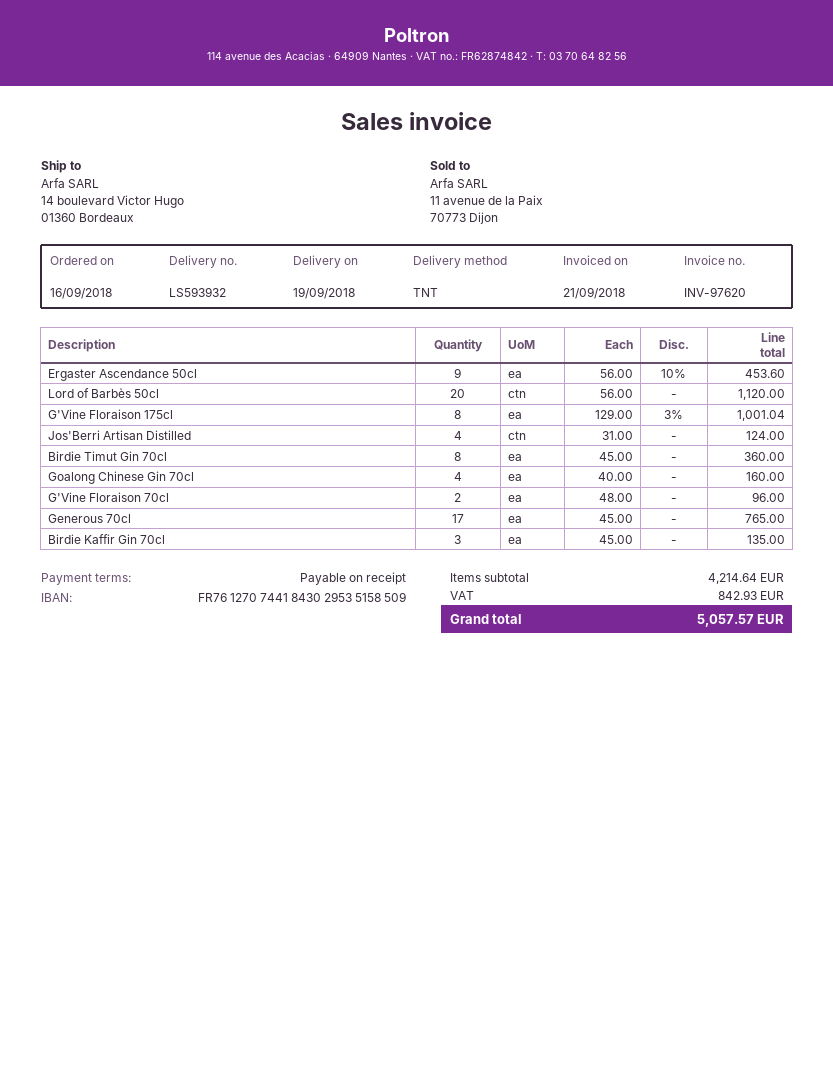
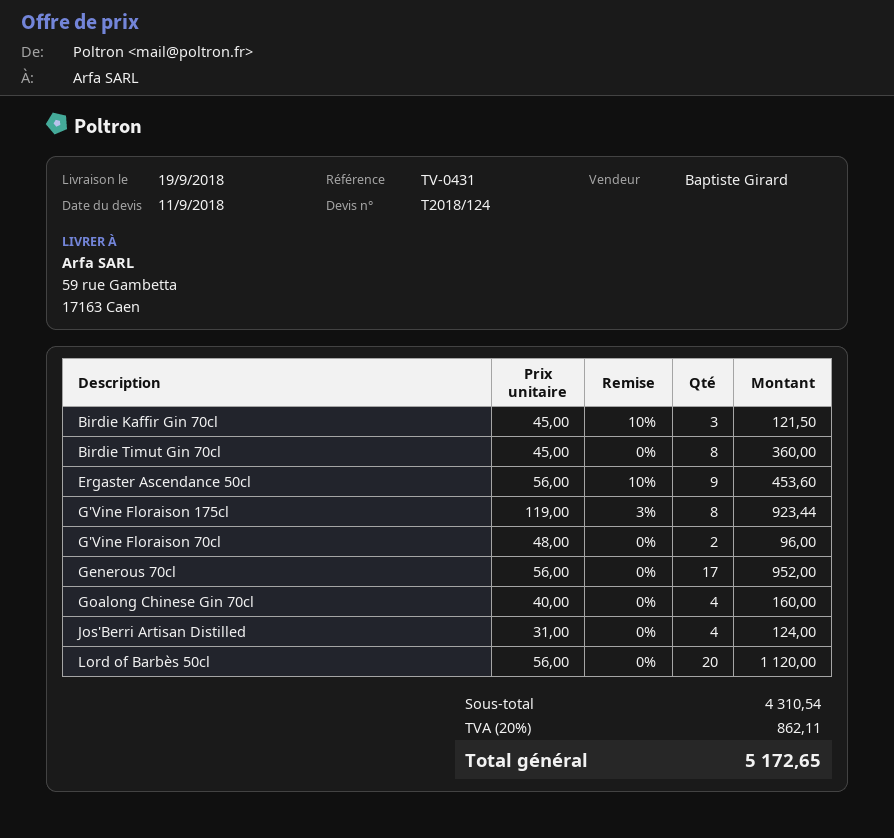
ship to: 14 boulevard Victor Hugo, 01360 Bordeaux -> 59 rue Gambetta, 17163 Caen
G'Vine Floraison 175cl: 8 x 129.00 - 3% = 1001.04 -> 8 x 119.00 - 3% = 923.44
Generous 70cl: 17 x 45.00 = 765.00 -> 17 x 56.00 = 952.00
Birdie Kaffir Gin 70cl: 3 x 45.00 = 135.00 -> 3 x 45.00 - 10% = 121.50
subtotal: 4214.64 -> 4310.54
tax: 842.93 -> 862.11
total: 5057.57 -> 5172.65

